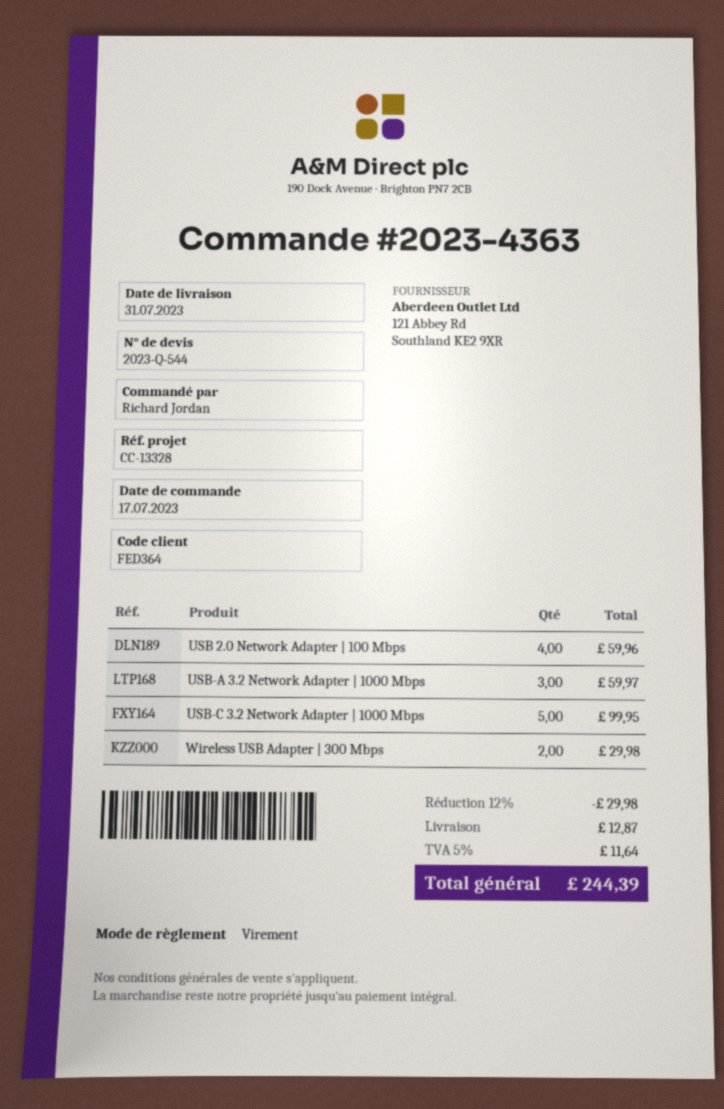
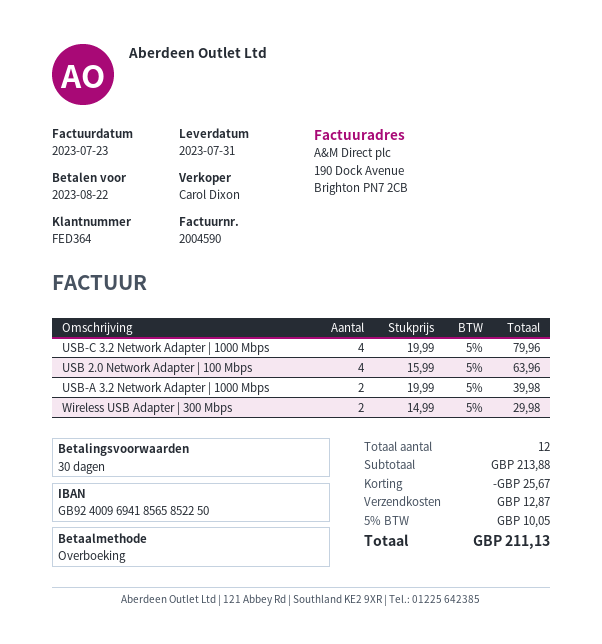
USB 2.0 Network Adapter | 100 Mbps: 4 for 59.96 -> 4 for 63.96
USB-A 3.2 Network Adapter | 1000 Mbps: 3 for 59.97 -> 2 for 39.98
USB-C 3.2 Network Adapter | 1000 Mbps: 5 for 99.95 -> 4 for 79.96
discount: 29.98 -> 25.67
tax: 5% = 11.64 -> 5% = 10.05
total: 244.39 -> 211.13

